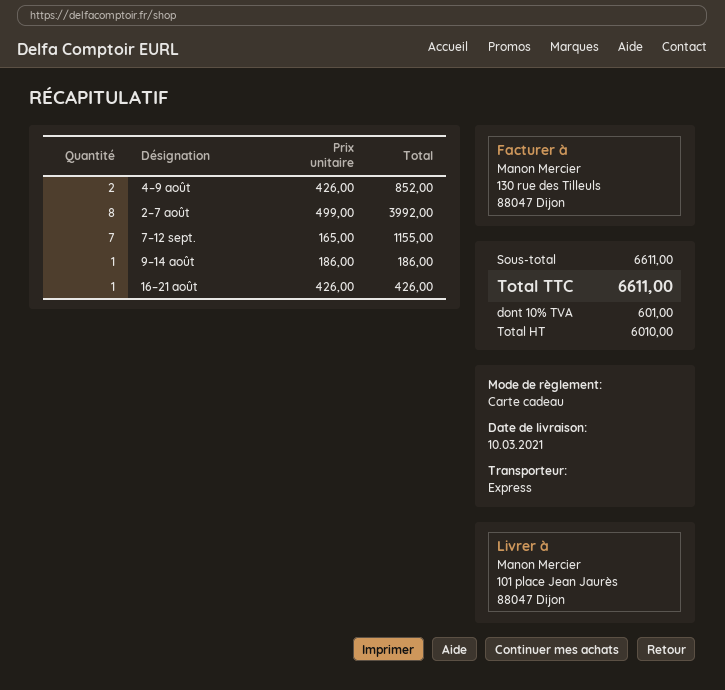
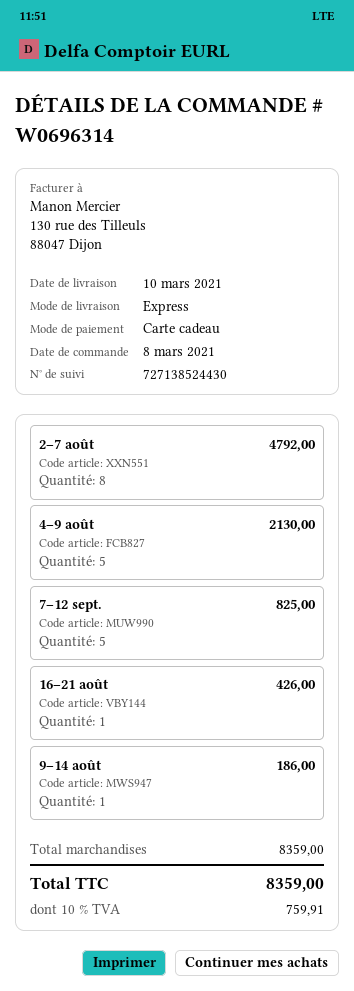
4–9 août: 2 for 852.00 -> 5 for 2130.00
2–7 août: 8 for 3992.00 -> 8 for 4792.00
7–12 sept.: 7 for 1155.00 -> 5 for 825.00
subtotal: 6611.00 -> 8359.00
tax: 10% = 601.00 -> 10% = 759.91
total: 6611.00 -> 8359.00

